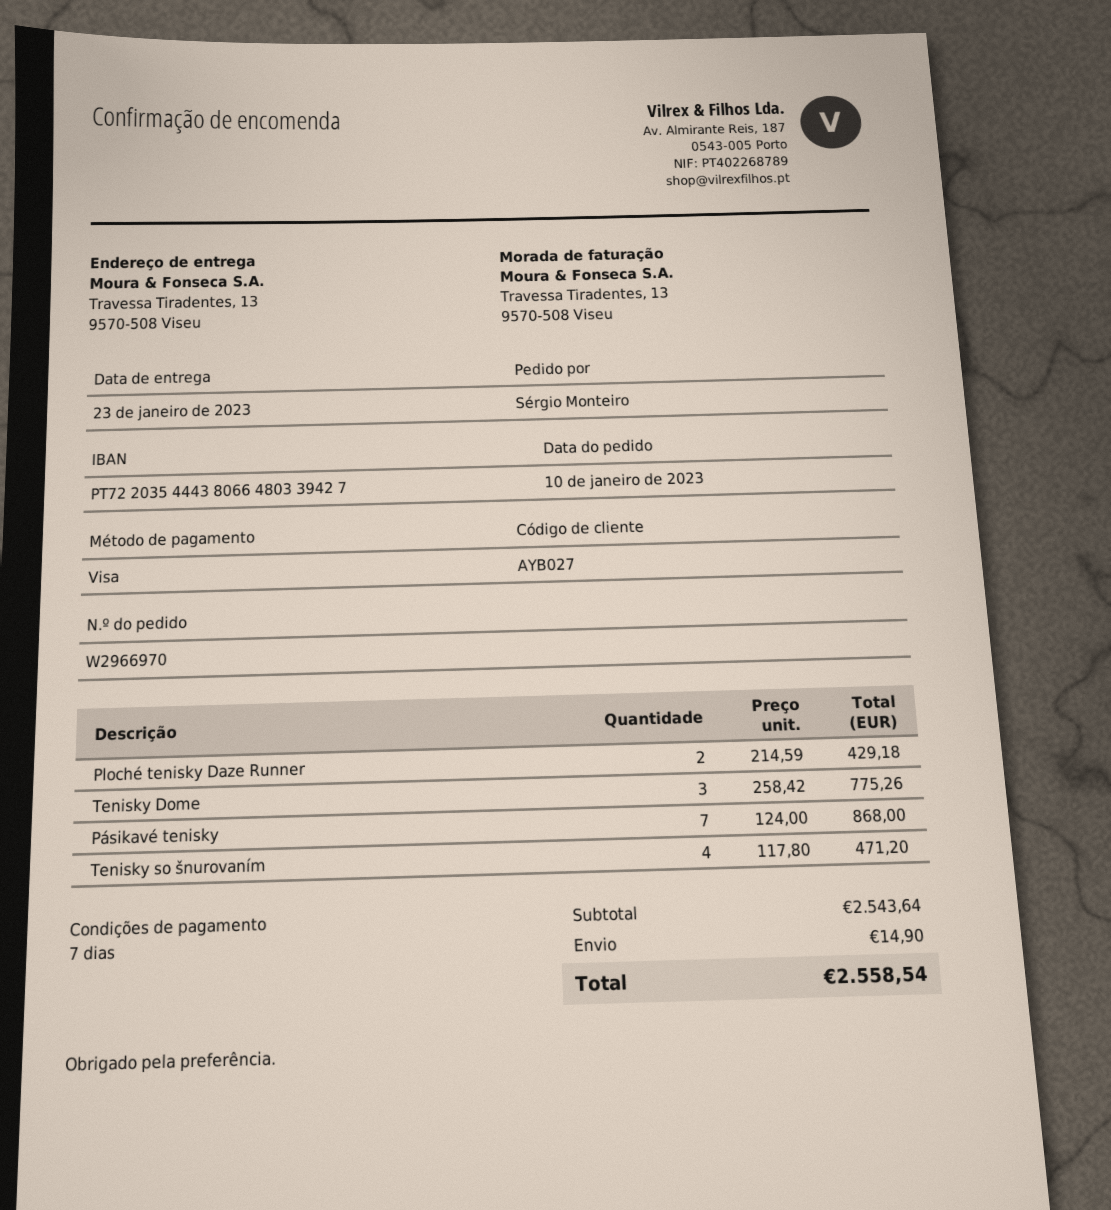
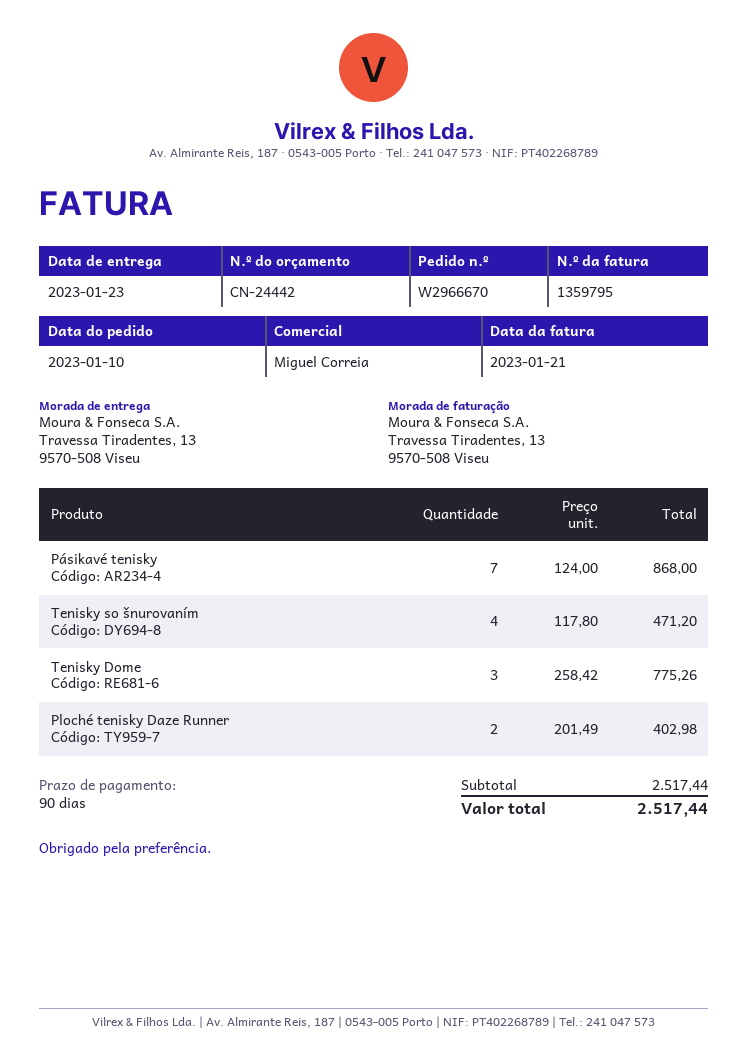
order number: W2966970 -> W2966670
payment terms: 7 days -> 90 days
Ploché tenisky Daze Runner: 2 x 214.59 = 429.18 -> 2 x 201.49 = 402.98
subtotal: 2543.64 -> 2517.44
shipping: 14.90 -> none
total: 2558.54 -> 2517.44

